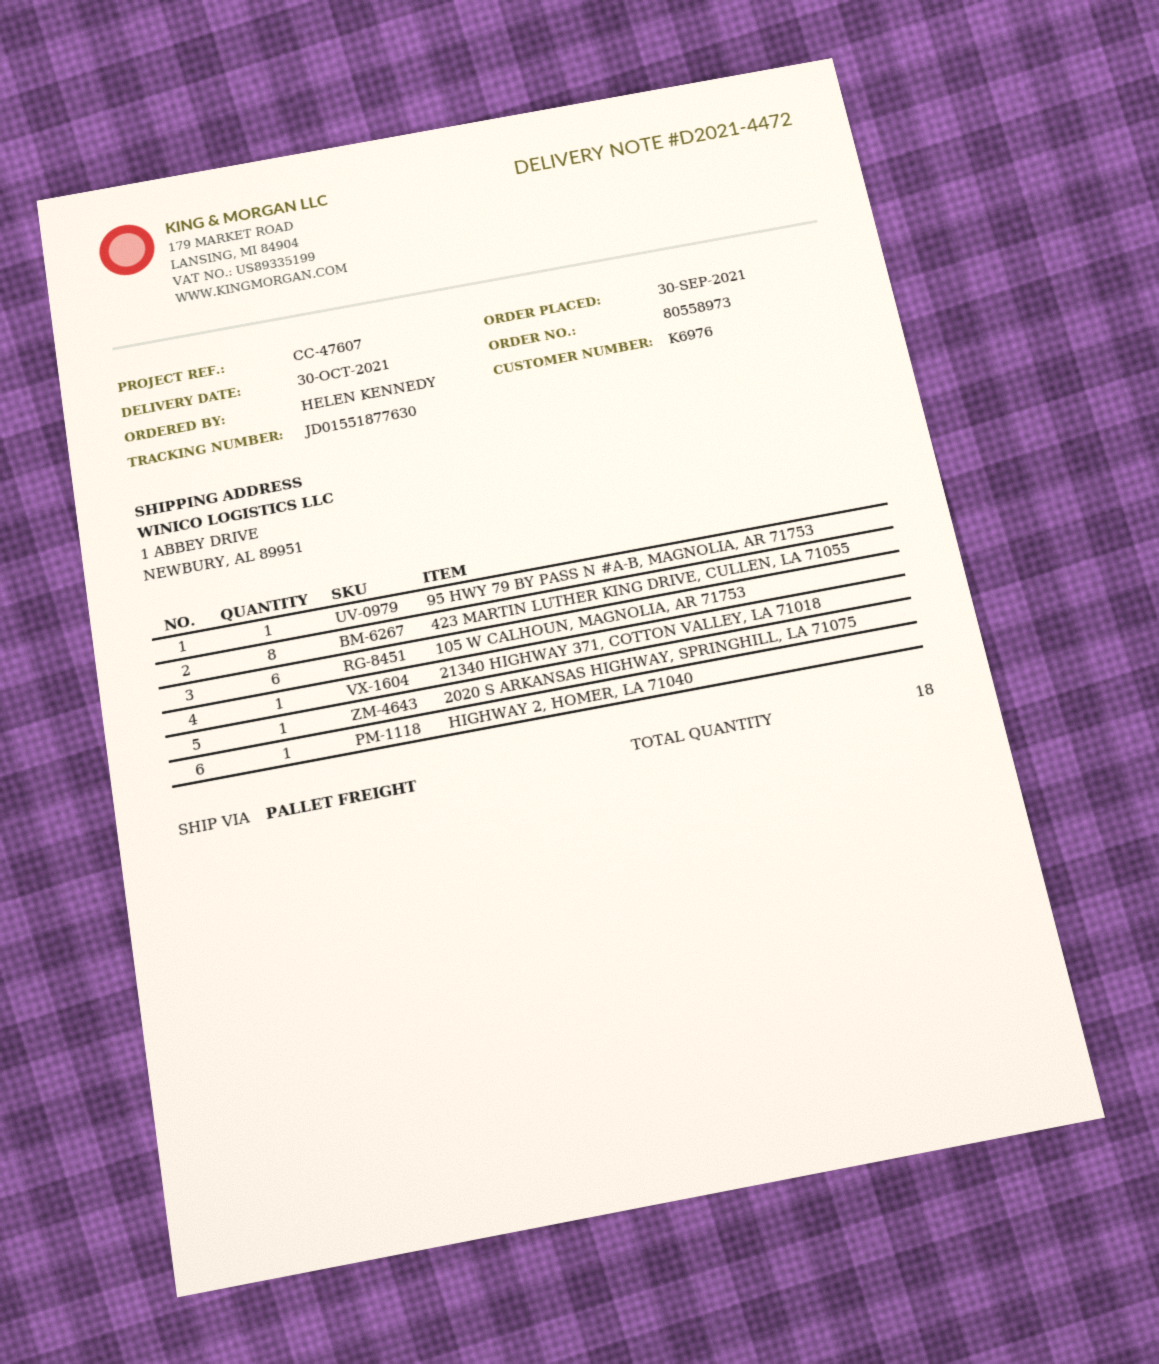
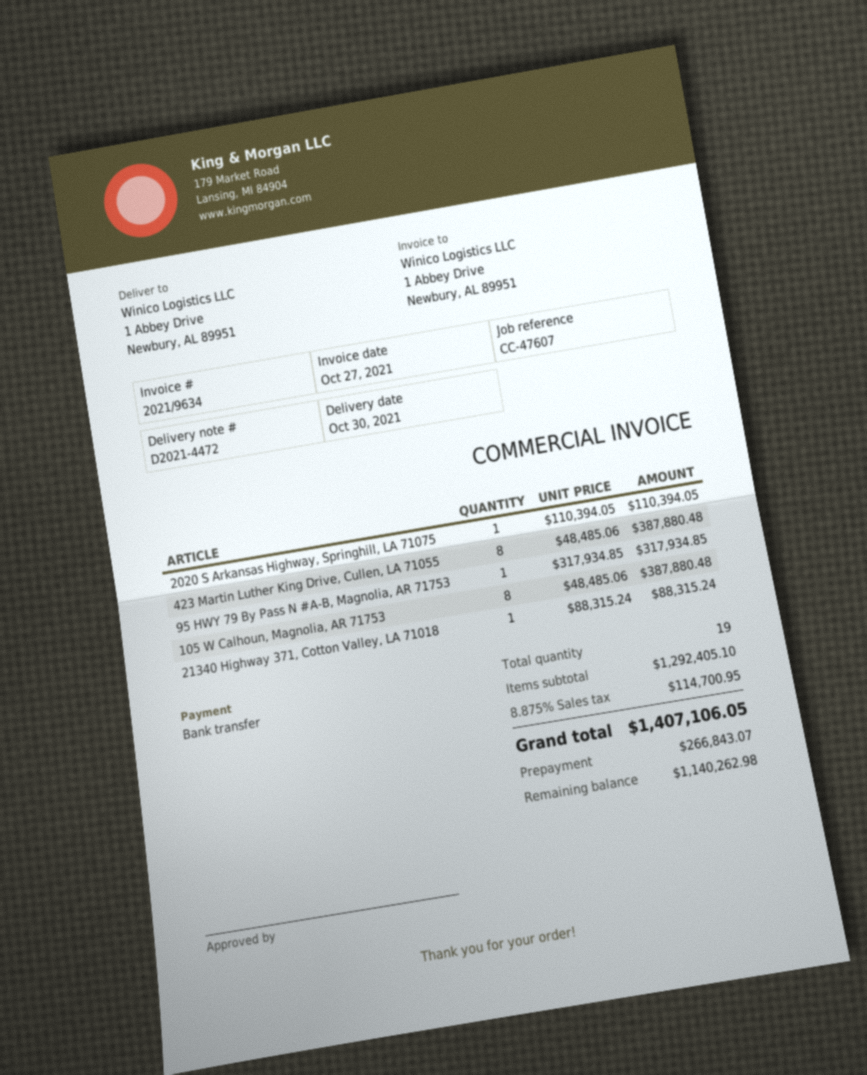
105 W CALHOUN, MAGNOLIA, AR 71753: 6 -> 8
HIGHWAY 2, HOMER, LA 71040: 1 -> none
total quantity: 18 -> 19

